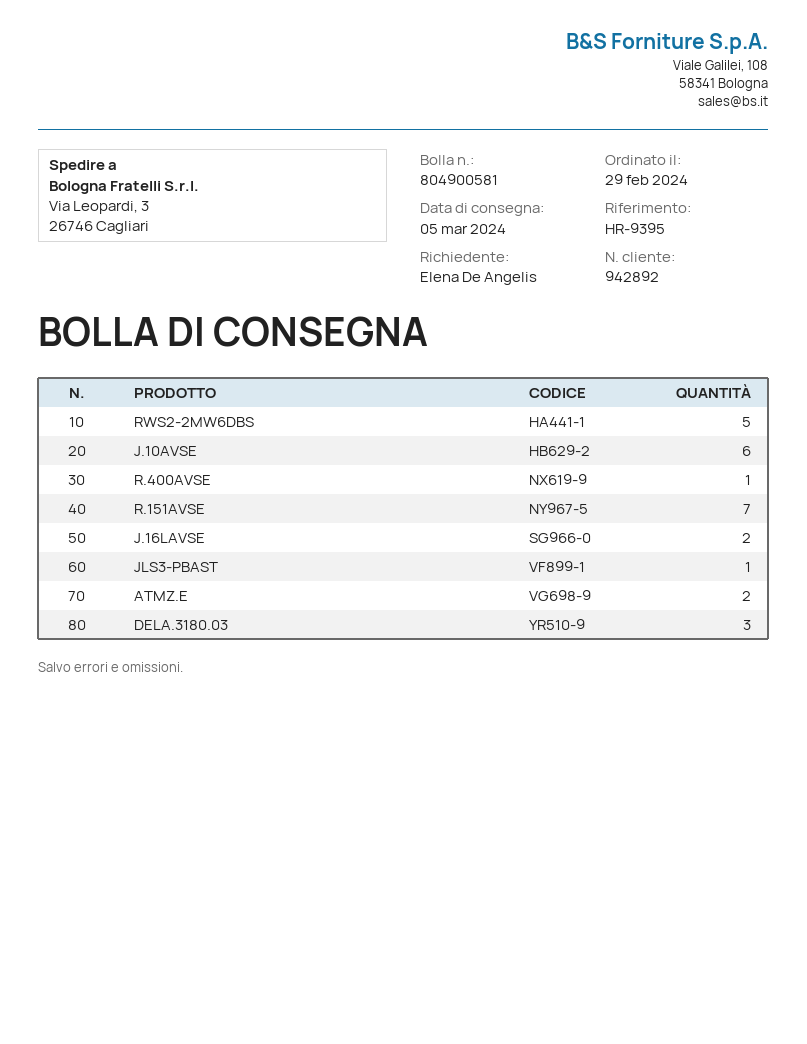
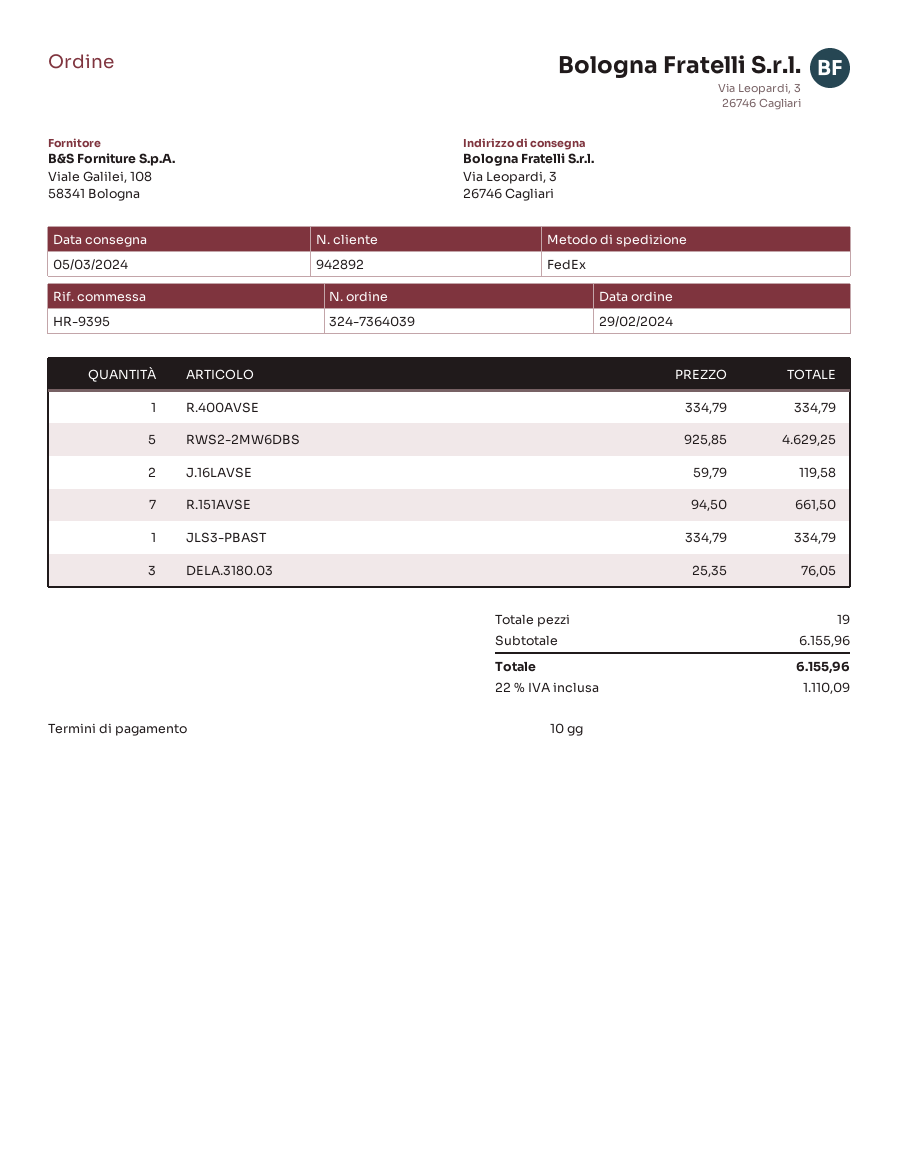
J.10AVSE: 6 -> none
ATMZ.E: 2 -> none

